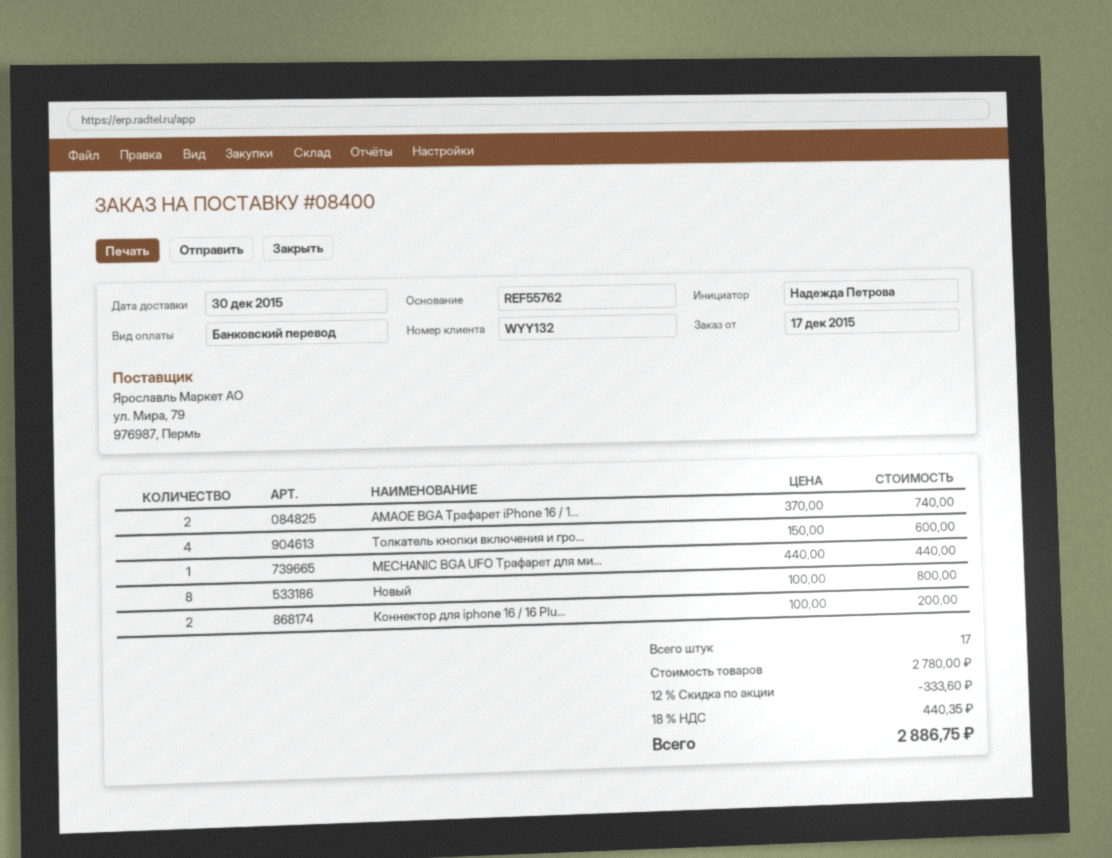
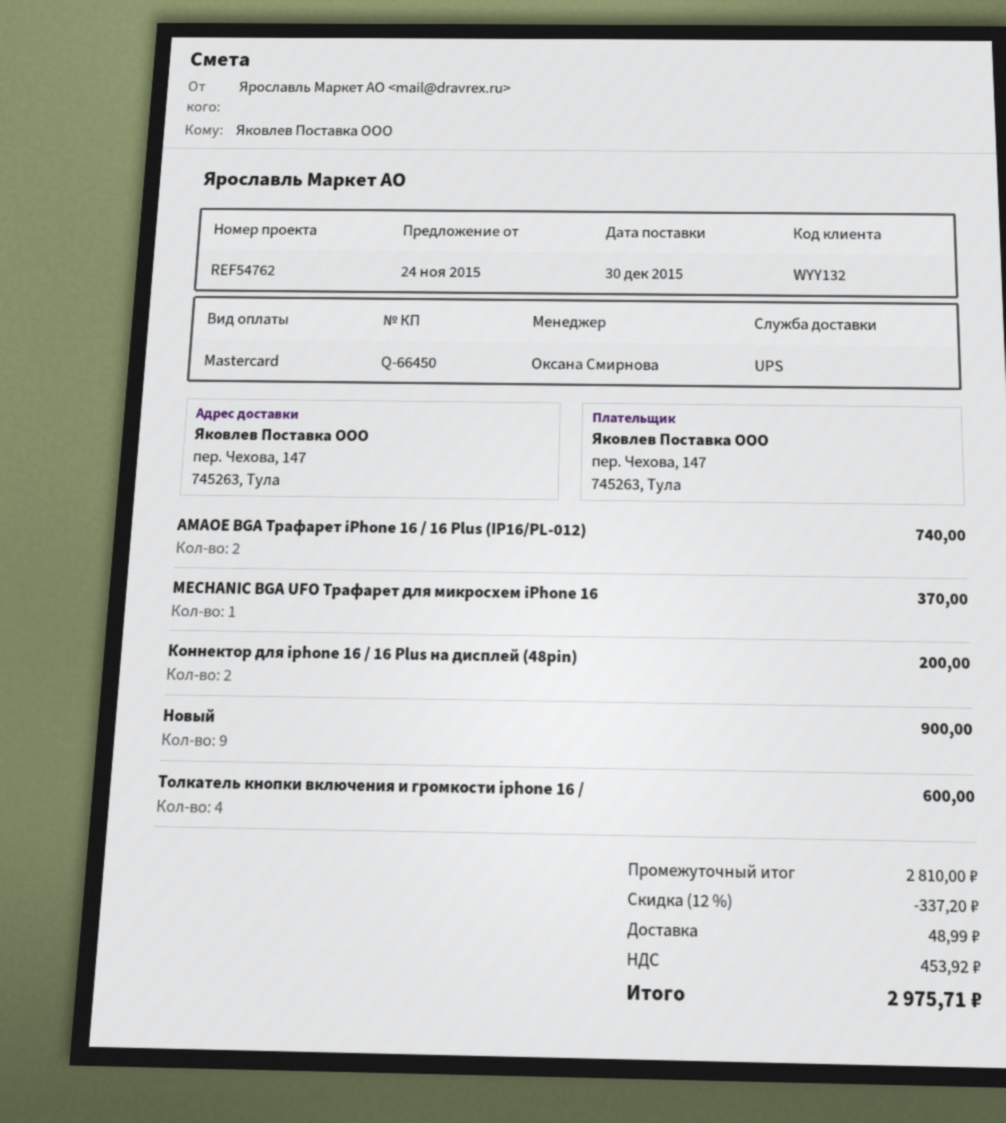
reference: REF55762 -> REF54762
payment method: bank transfer -> Mastercard
MECHANIC BGA UFO Трафарет для ми...: 1 for 440.00 -> 1 for 370.00
Новый: 8 for 800.00 -> 9 for 900.00
subtotal: 2780.00 -> 2810.00
discount: 12% = 333.60 -> 12% = 337.20
shipping: none -> 48.99
tax: 440.35 -> 453.92
total: 2886.75 -> 2975.71

